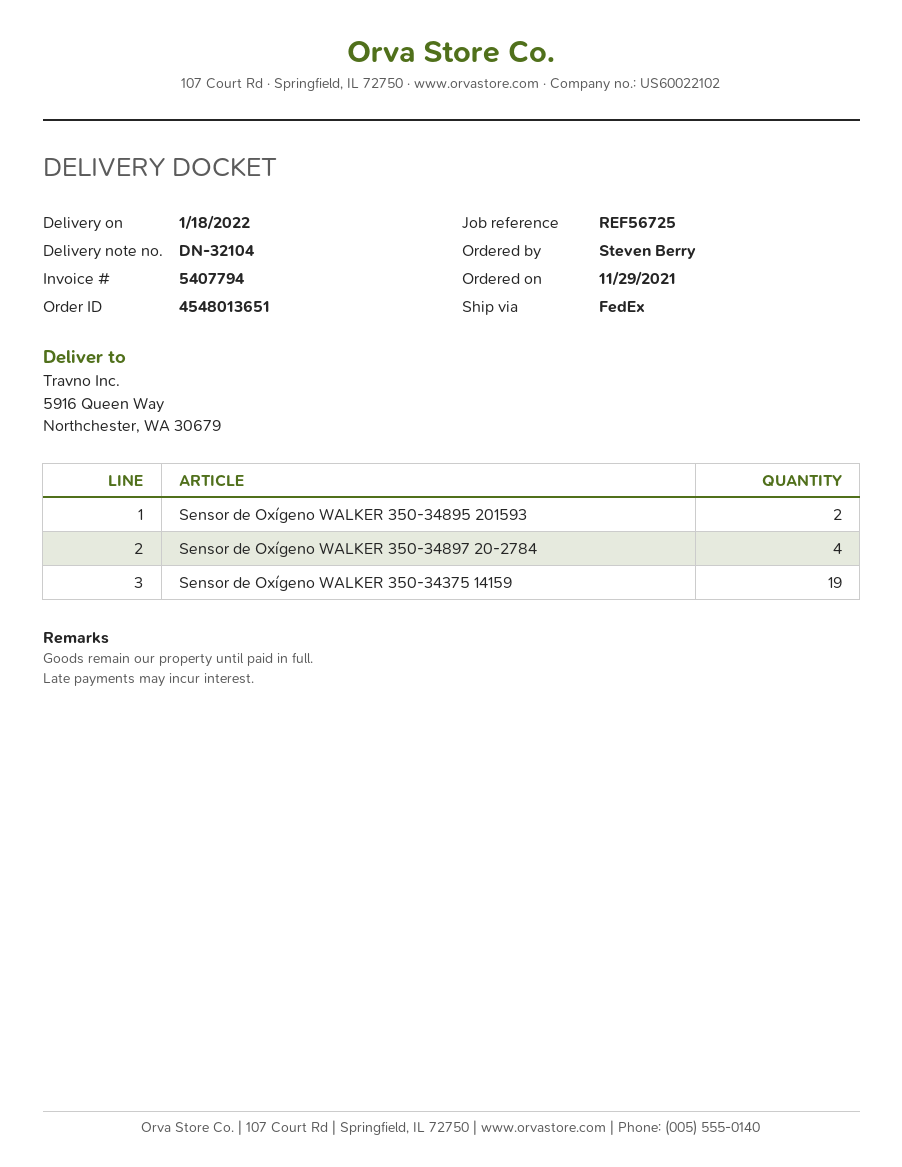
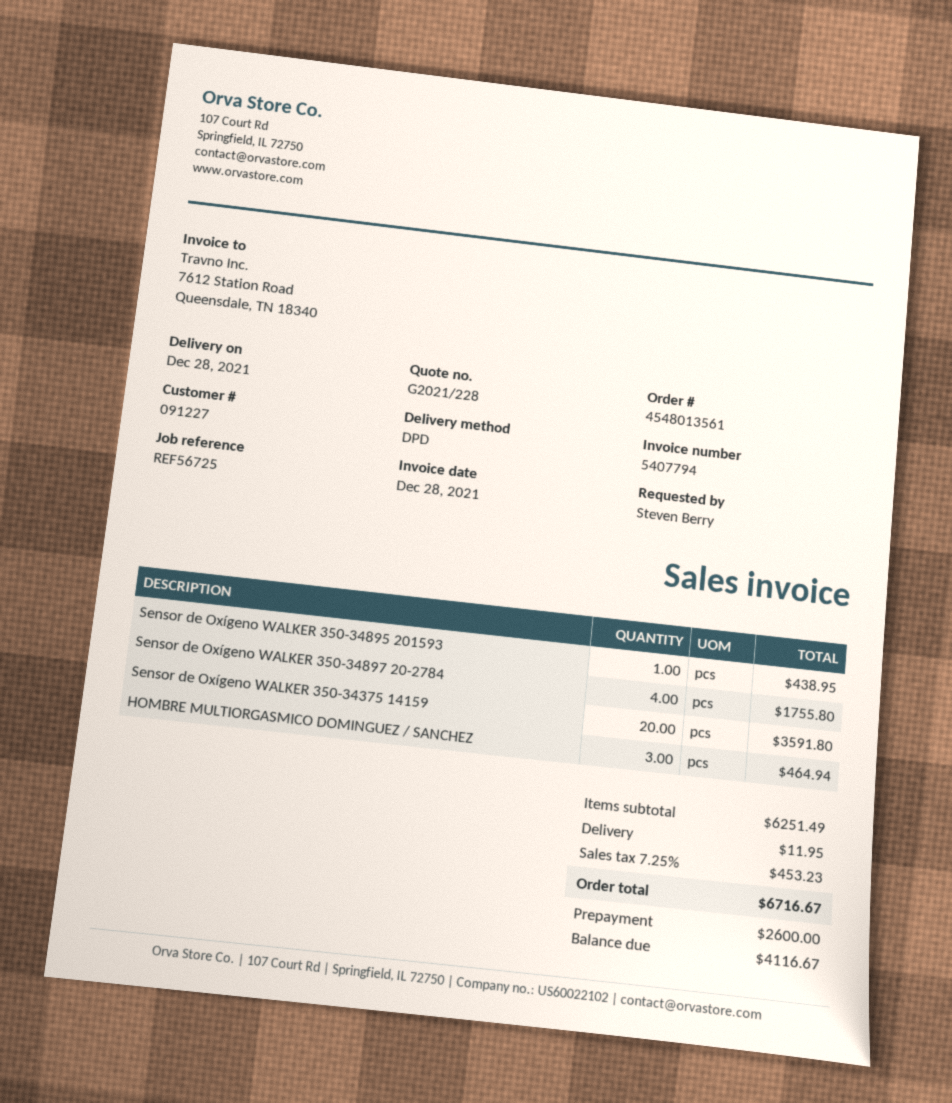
order number: 4548013651 -> 4548013561
delivery date: 2022-01-18 -> 2021-12-28
shipping method: FedEx -> DPD
Sensor de Oxígeno WALKER 350-34895 201593: 2 -> 1
Sensor de Oxígeno WALKER 350-34375 14159: 19 -> 20
HOMBRE MULTIORGASMICO DOMINGUEZ / SANCHEZ: none -> 3

